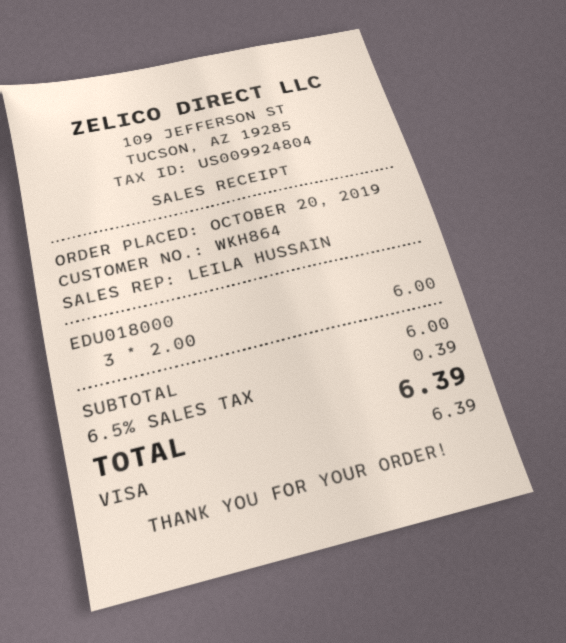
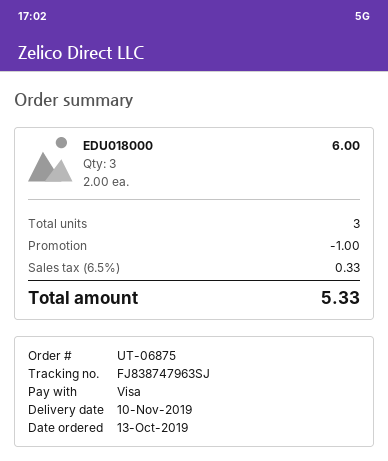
order date: 2019-10-20 -> 2019-10-13
discount: none -> 1.00
tax: 6.5% = 0.39 -> 6.5% = 0.33
total: 6.39 -> 5.33

